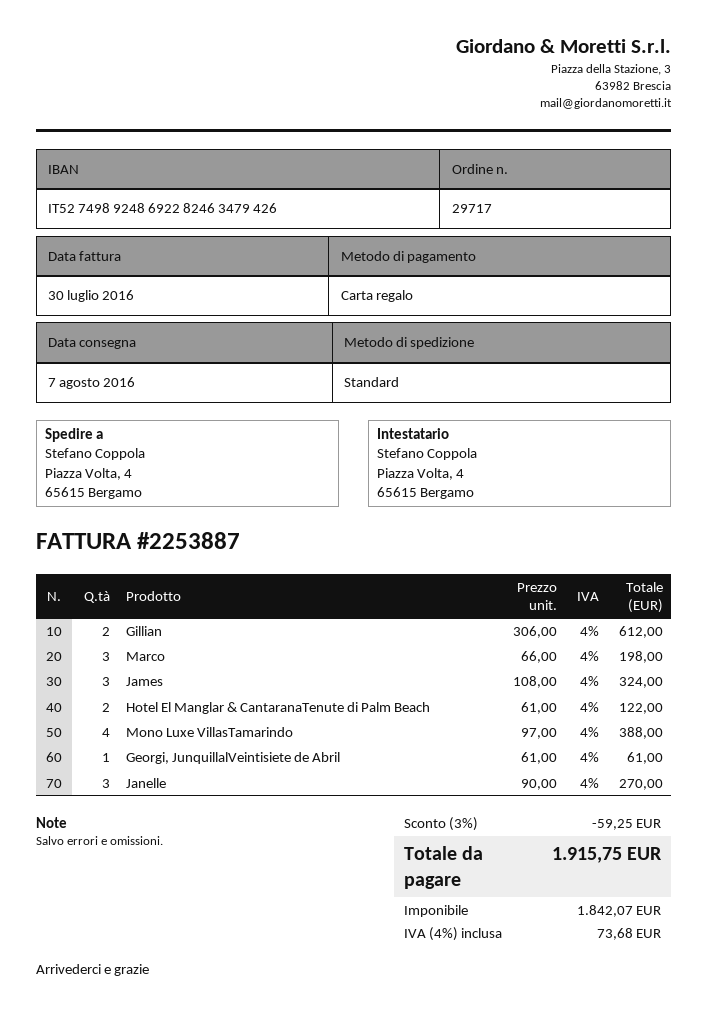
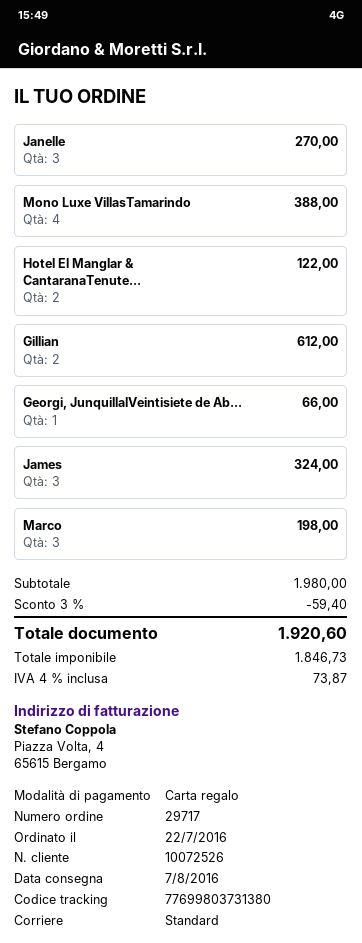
Georgi, JunquillalVeintisiete de Abril: 1 for 61.00 -> 1 for 66.00
discount: 3% = 59.25 -> 3% = 59.40
net: 1842.07 -> 1846.73
tax: 4% = 73.68 -> 4% = 73.87
total: 1915.75 -> 1920.60

